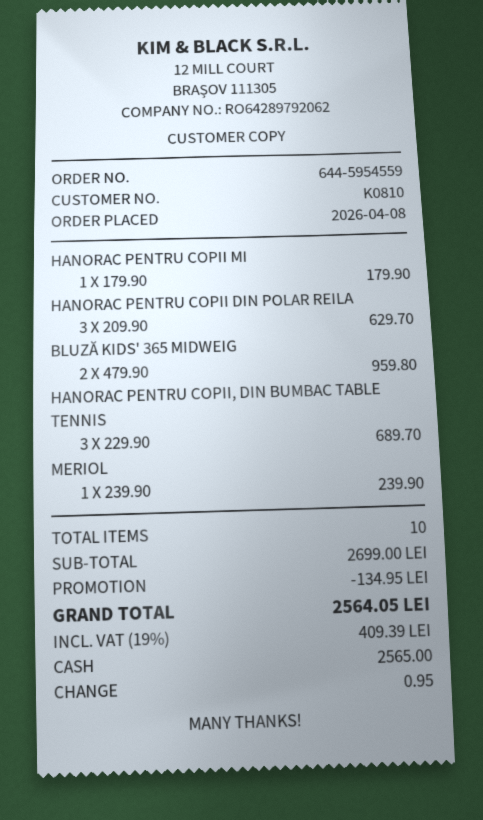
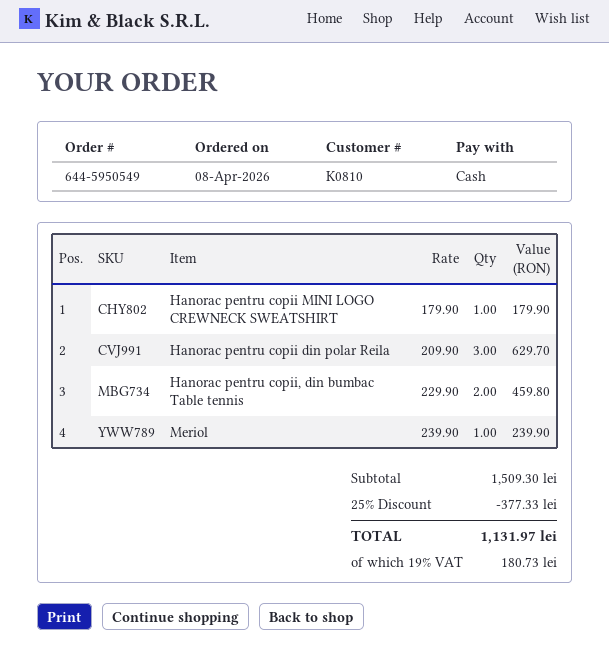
order number: 644-5954559 -> 644-5950549
BLUZĂ KIDS' 365 MIDWEIG: 2 x 479.90 = 959.80 -> none
HANORAC PENTRU COPII, DIN BUMBAC TABLE TENNIS: 3 x 229.90 = 689.70 -> 2 x 229.90 = 459.80
subtotal: 2699.00 -> 1509.30
discount: 134.95 -> 377.33
tax: 19% = 409.39 -> 19% = 180.73
total: 2564.05 -> 1131.97

